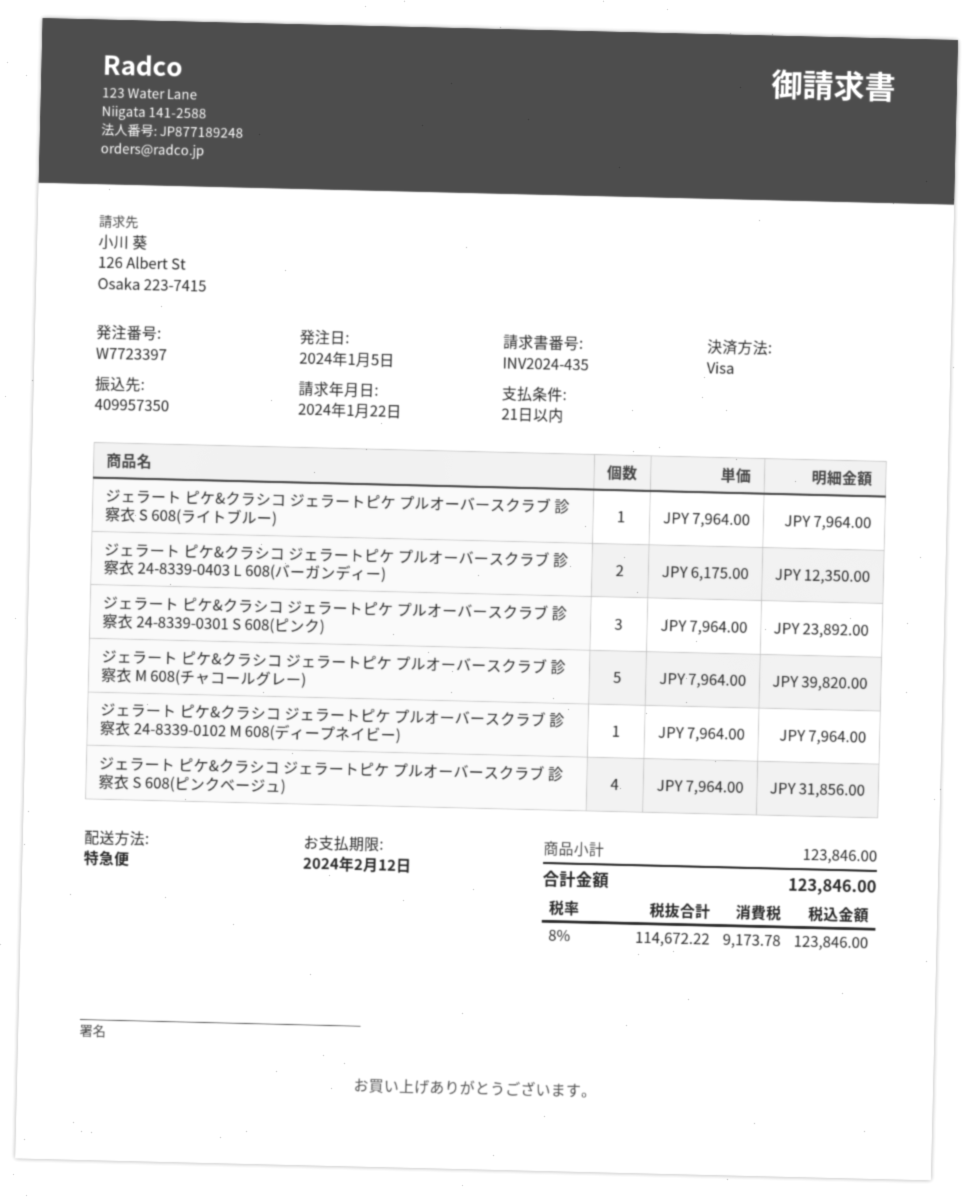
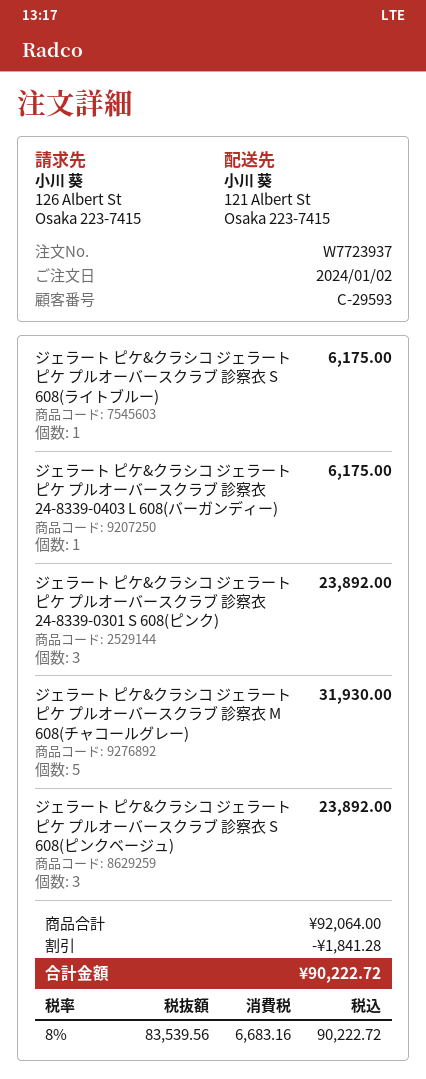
order number: W7723397 -> W7723937
order date: 2024-01-05 -> 2024-01-02
ジェラート ピケ&クラシコ ジェラートピケ プルオーバースクラブ 診察衣 S 608(ライトブルー): 1 for 7964.00 -> 1 for 6175.00
ジェラート ピケ&クラシコ ジェラートピケ プルオーバースクラブ 診察衣 24-8339-0403 L 608(バーガンディー): 2 for 12350.00 -> 1 for 6175.00
ジェラート ピケ&クラシコ ジェラートピケ プルオーバースクラブ 診察衣 M 608(チャコールグレー): 5 for 39820.00 -> 5 for 31930.00
ジェラート ピケ&クラシコ ジェラートピケ プルオーバースクラブ 診察衣 24-8339-0102 M 608(ディープネイビー): 1 for 7964.00 -> none
ジェラート ピケ&クラシコ ジェラートピケ プルオーバースクラブ 診察衣 S 608(ピンクベージュ): 4 for 31856.00 -> 3 for 23892.00
subtotal: 123846.00 -> 92064.00
discount: none -> 1841.28
net: 114672.22 -> 83539.56
tax: 8% = 9173.78 -> 8% = 6683.16
total: 123846.00 -> 90222.72

